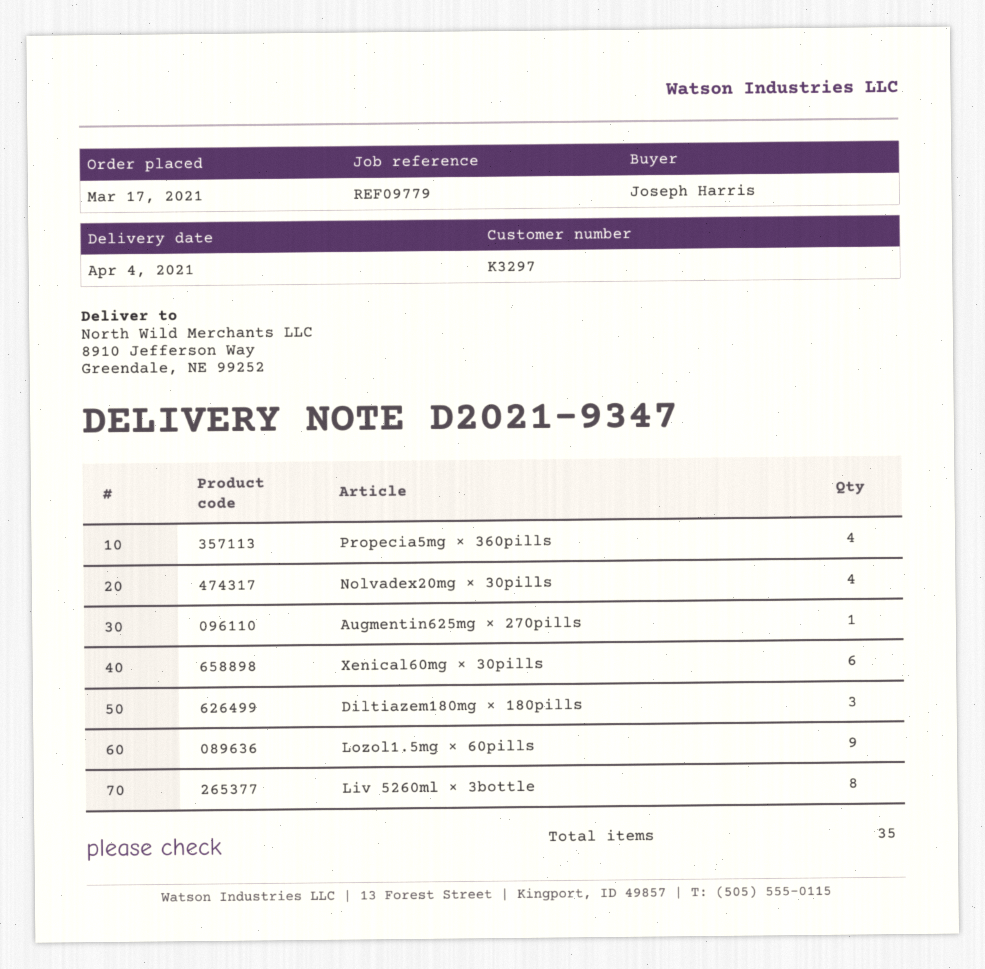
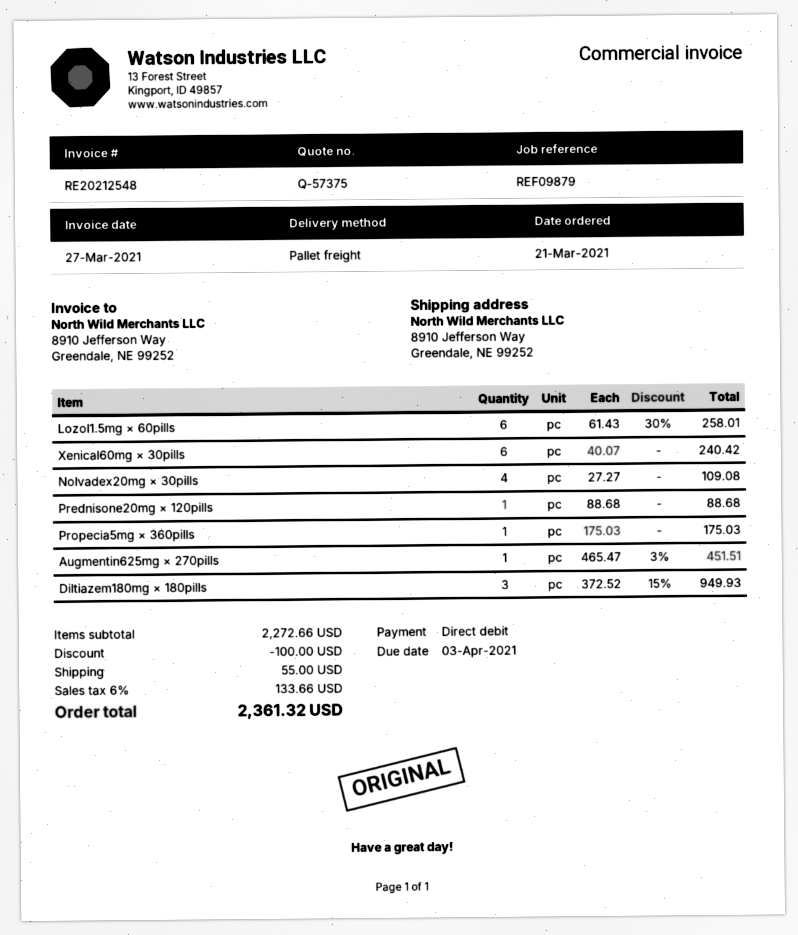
order date: 2021-03-17 -> 2021-03-21
reference: REF09779 -> REF09879
Propecia5mg × 360pills: 4 -> 1
Lozol1.5mg × 60pills: 9 -> 6
Liv 5260ml × 3bottle: 8 -> none
Prednisone20mg × 120pills: none -> 1

